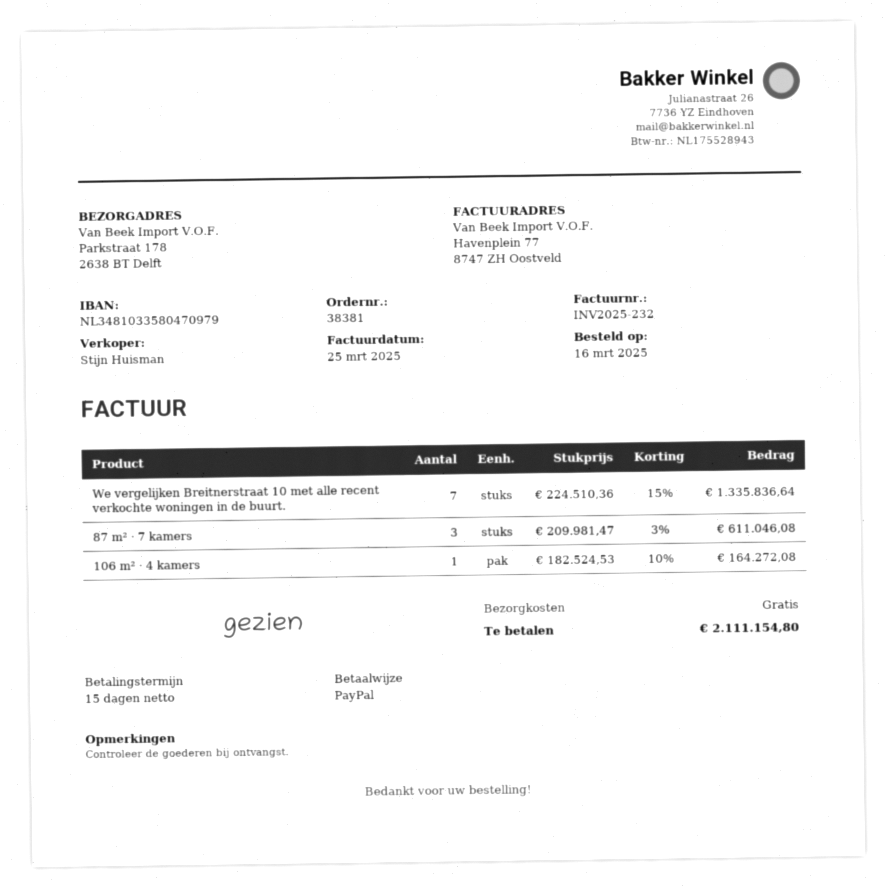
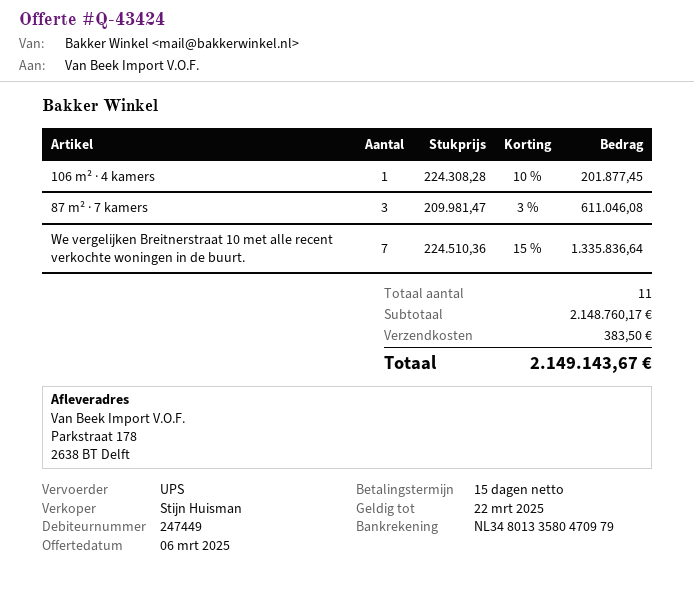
bank account: NL3481033580470979 -> NL3480133580470979
106 m² · 4 kamers: 1 x 182524.53 - 10% = 164272.08 -> 1 x 224308.28 - 10% = 201877.45
shipping: 0.00 -> 383.50
total: 2111154.80 -> 2149143.67

